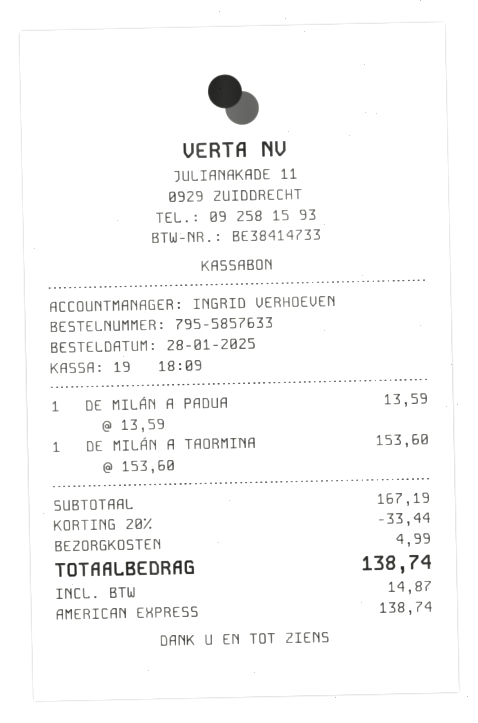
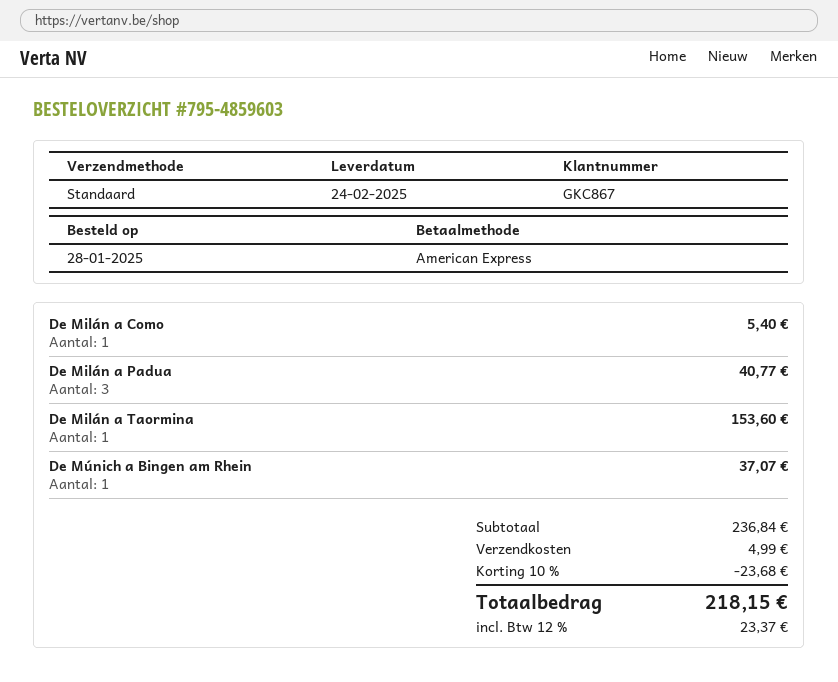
order number: 795-5857633 -> 795-4859603
DE MILÁN A PADUA: 1 for 13.59 -> 3 for 40.77
De Milán a Como: none -> 1 for 5.40
De Múnich a Bingen am Rhein: none -> 1 for 37.07
subtotal: 167.19 -> 236.84
discount: 20% = 33.44 -> 10% = 23.68
tax: 14.87 -> 23.37
total: 138.74 -> 218.15

